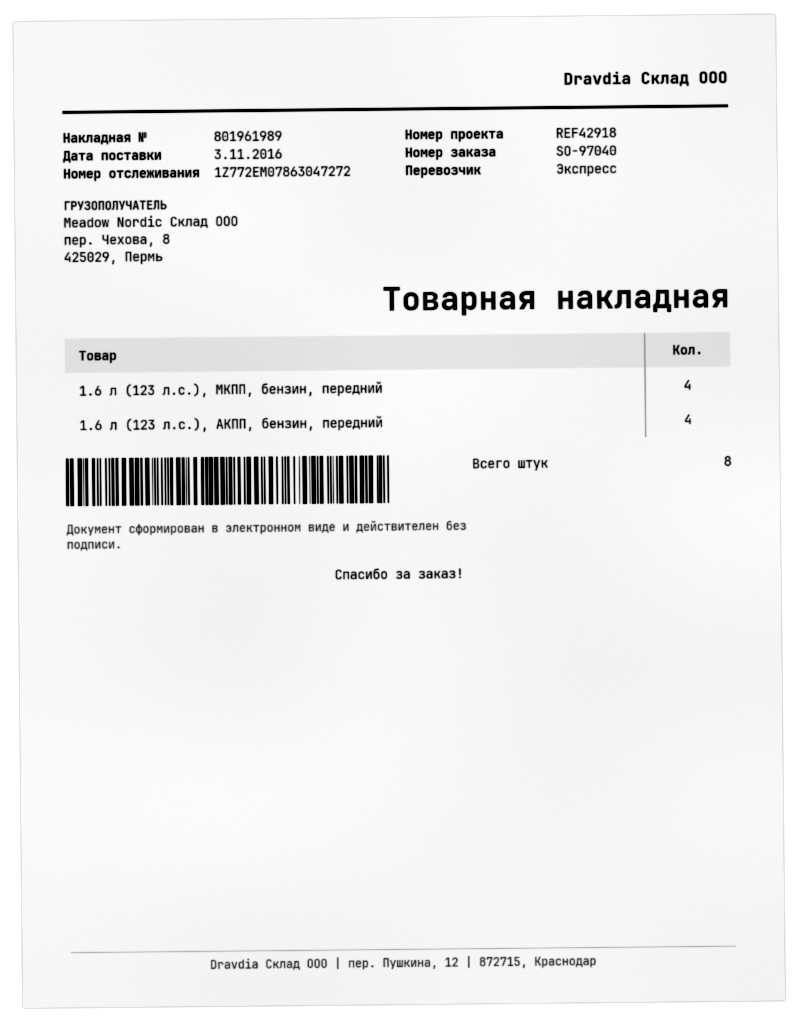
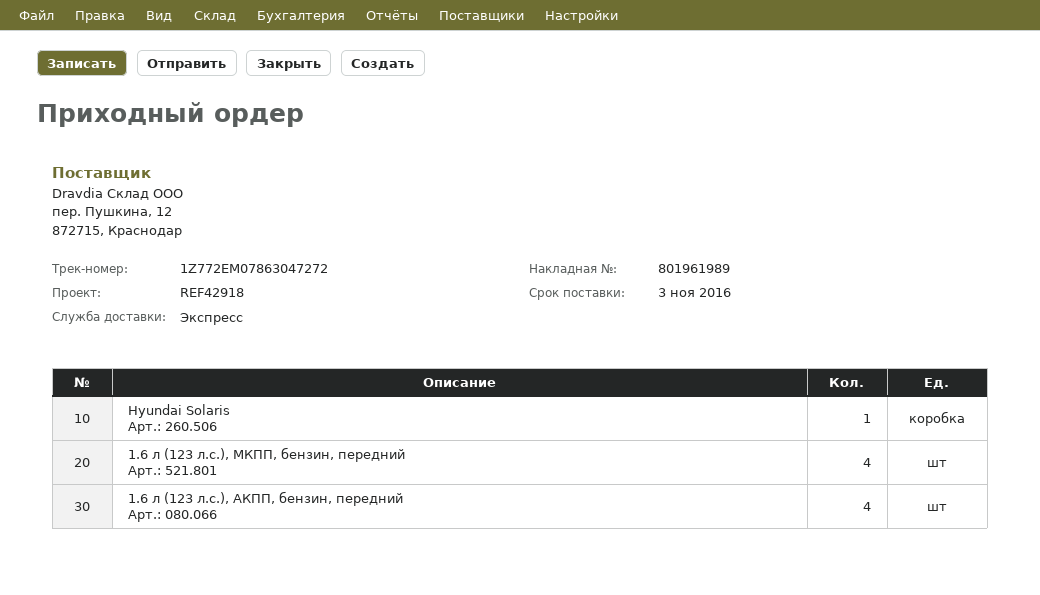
Hyundai Solaris: none -> 1

